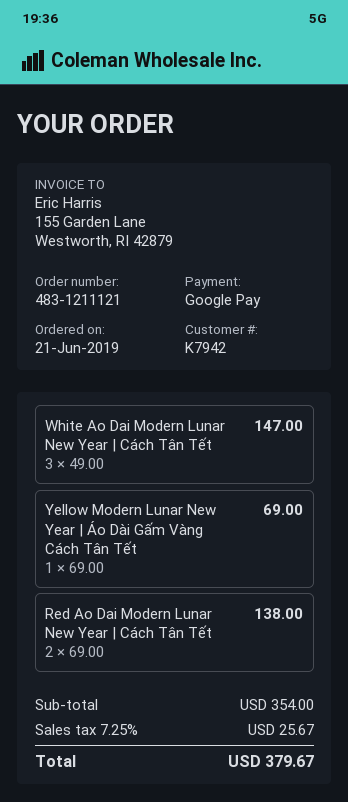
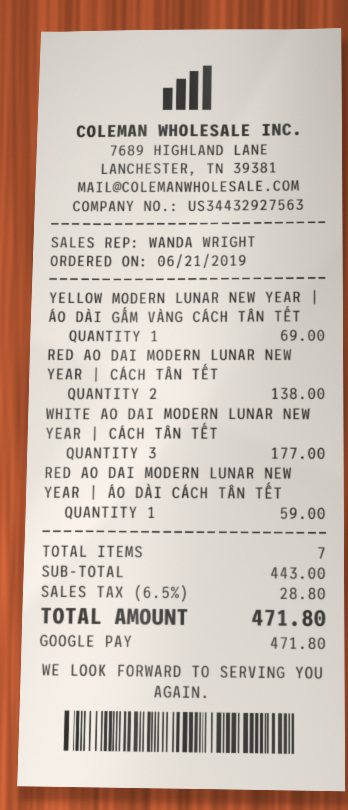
White Ao Dai Modern Lunar New Year | Cách Tân Tết: 3 for 147.00 -> 3 for 177.00
RED AO DAI MODERN LUNAR NEW YEAR | ÁO DÀI CÁCH TÂN TẾT: none -> 1 for 59.00
subtotal: 354.00 -> 443.00
tax: 7.25% = 25.67 -> 6.5% = 28.80
total: 379.67 -> 471.80

